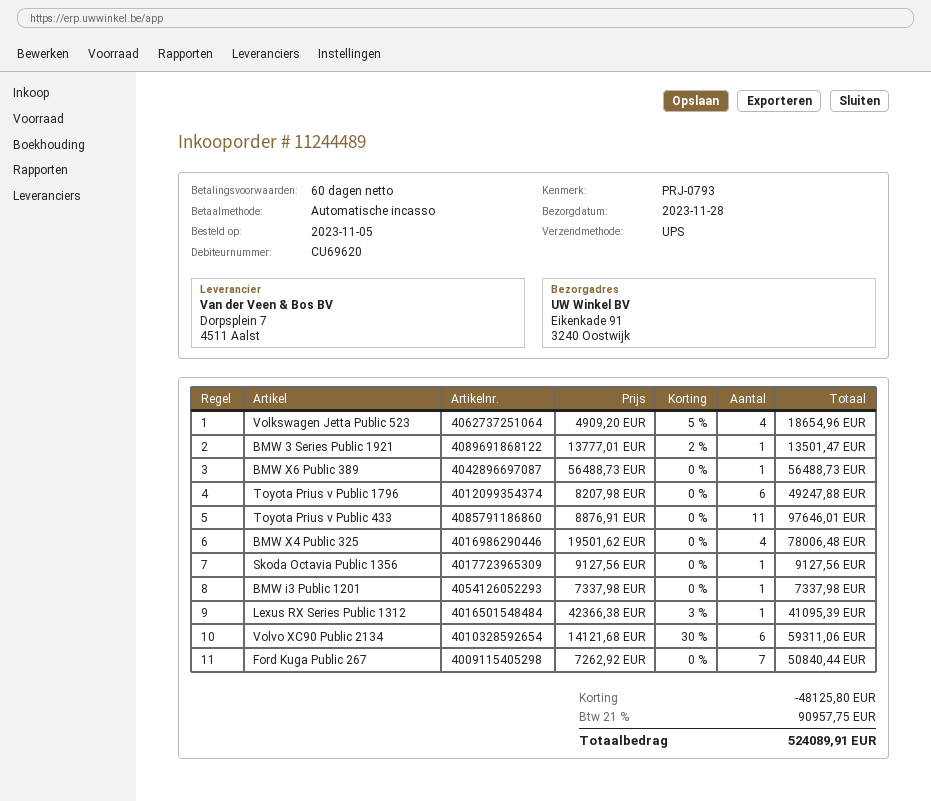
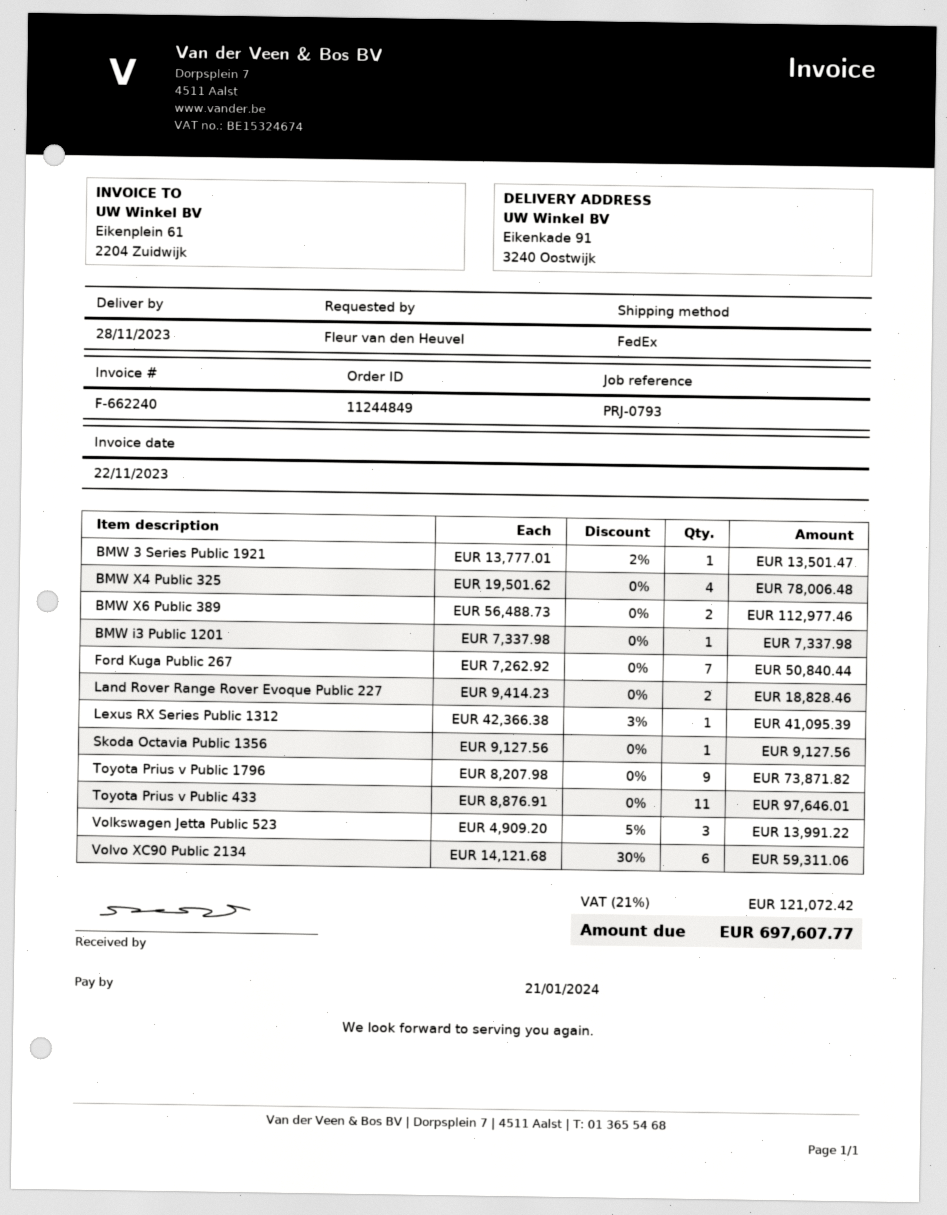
order number: 11244489 -> 11244849
shipping method: UPS -> FedEx
Volkswagen Jetta Public 523: 4 x 4909.20 - 5% = 18654.96 -> 3 x 4909.20 - 5% = 13991.22
BMW X6 Public 389: 1 x 56488.73 = 56488.73 -> 2 x 56488.73 = 112977.46
Toyota Prius v Public 1796: 6 x 8207.98 = 49247.88 -> 9 x 8207.98 = 73871.82
Land Rover Range Rover Evoque Public 227: none -> 2 x 9414.23 = 18828.46
discount: 48125.80 -> none
tax: 21% = 90957.75 -> 21% = 121072.42
total: 524089.91 -> 697607.77

